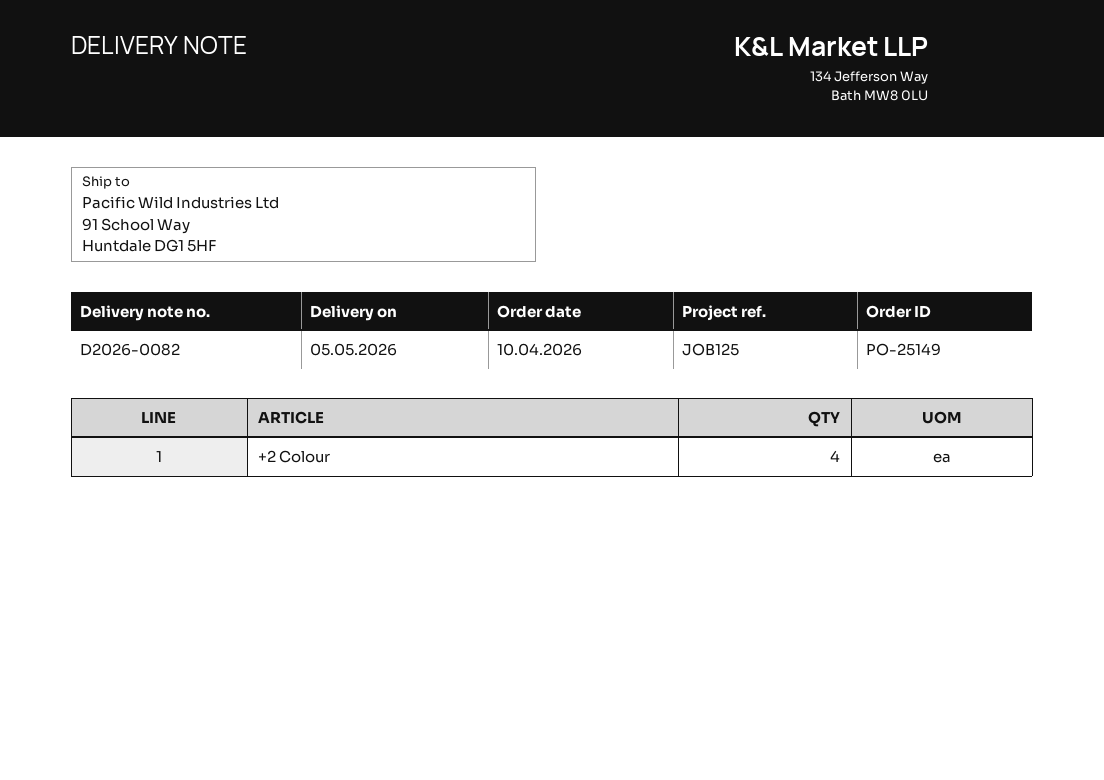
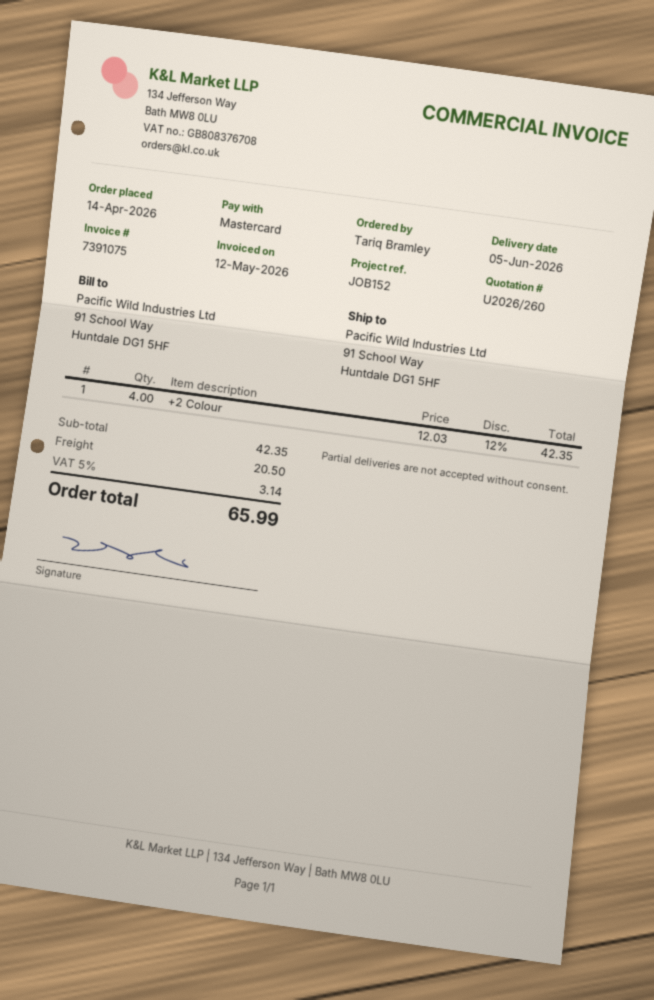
order date: 2026-04-10 -> 2026-04-14
delivery date: 2026-05-05 -> 2026-06-05
reference: JOB125 -> JOB152

